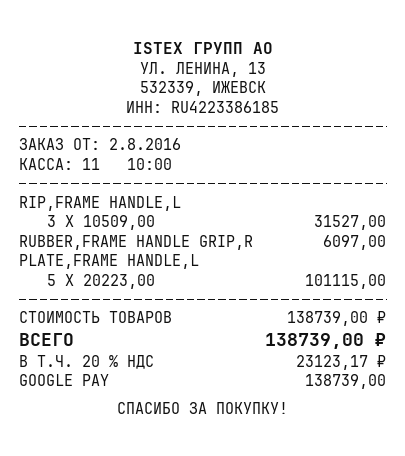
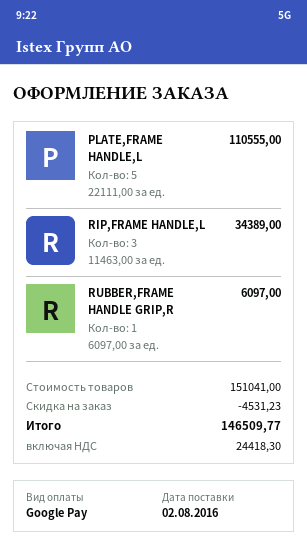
RIP,FRAME HANDLE,L: 3 x 10509.00 = 31527.00 -> 3 x 11463.00 = 34389.00
PLATE,FRAME HANDLE,L: 5 x 20223.00 = 101115.00 -> 5 x 22111.00 = 110555.00
subtotal: 138739.00 -> 151041.00
discount: none -> 4531.23
tax: 23123.17 -> 24418.30
total: 138739.00 -> 146509.77

